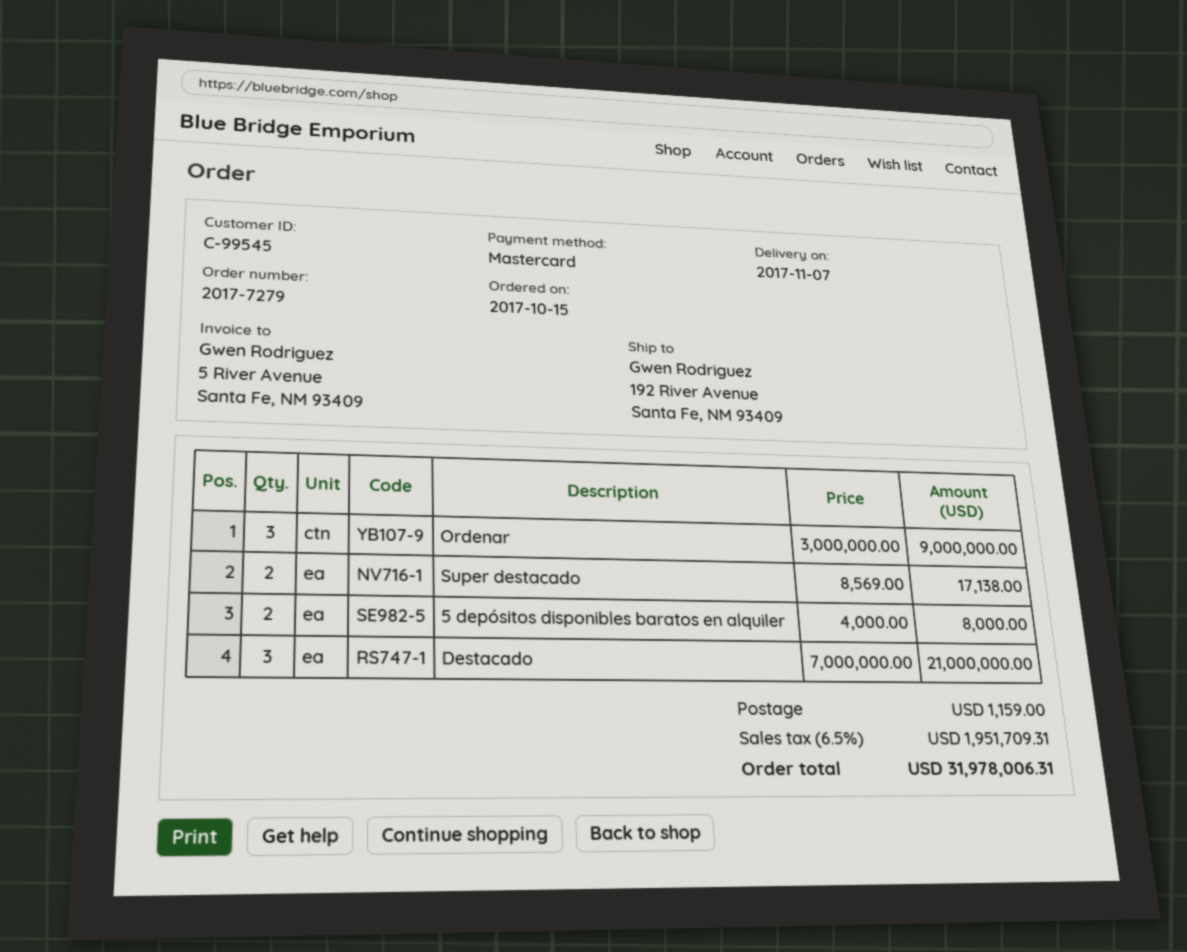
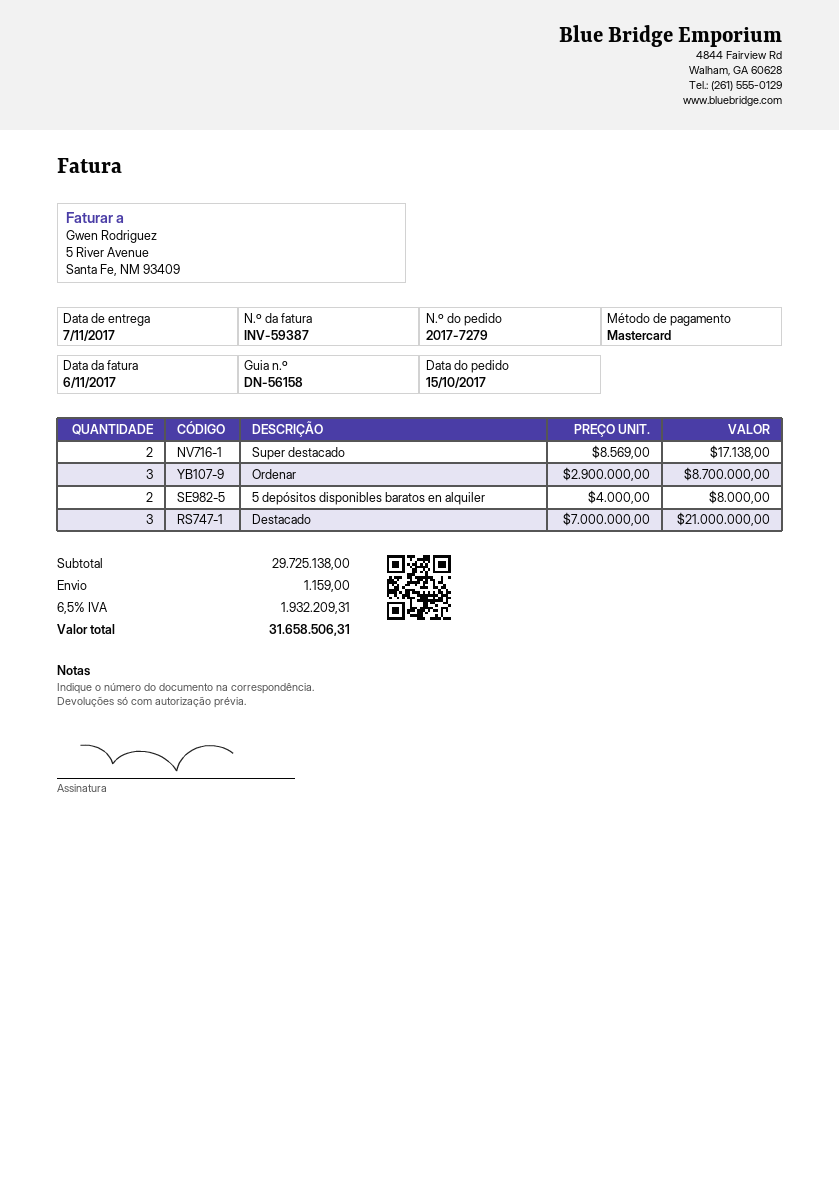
Ordenar: 3 x 3000000.00 = 9000000.00 -> 3 x 2900000.00 = 8700000.00
tax: 6.5% = 1951709.31 -> 6.5% = 1932209.31
total: 31978006.31 -> 31658506.31

